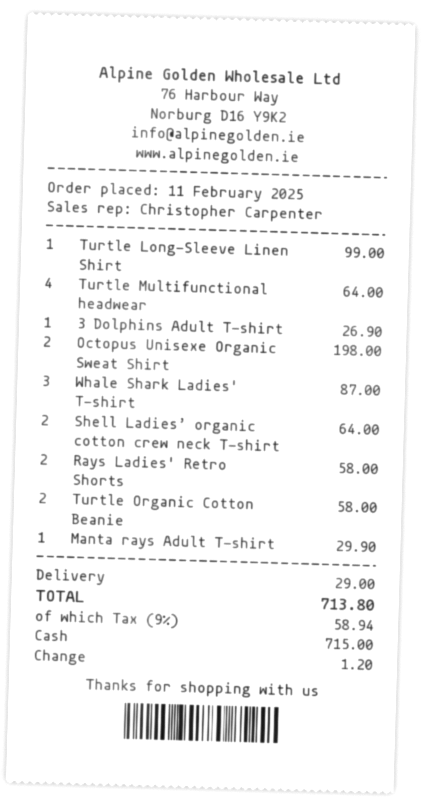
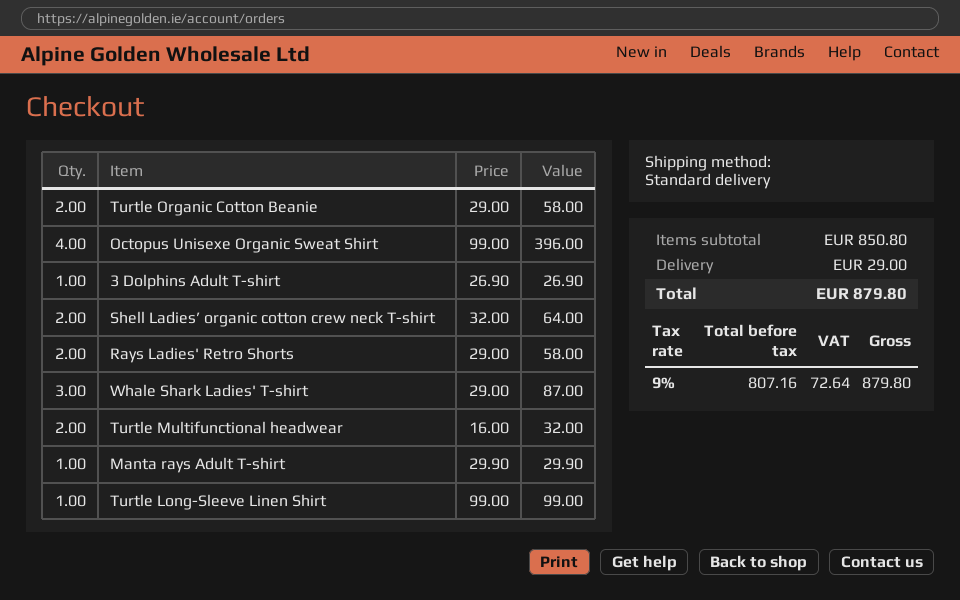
Turtle Multifunctional headwear: 4 for 64.00 -> 2 for 32.00
Octopus Unisexe Organic Sweat Shirt: 2 for 198.00 -> 4 for 396.00
tax: 9% = 58.94 -> 9% = 72.64
total: 713.80 -> 879.80

